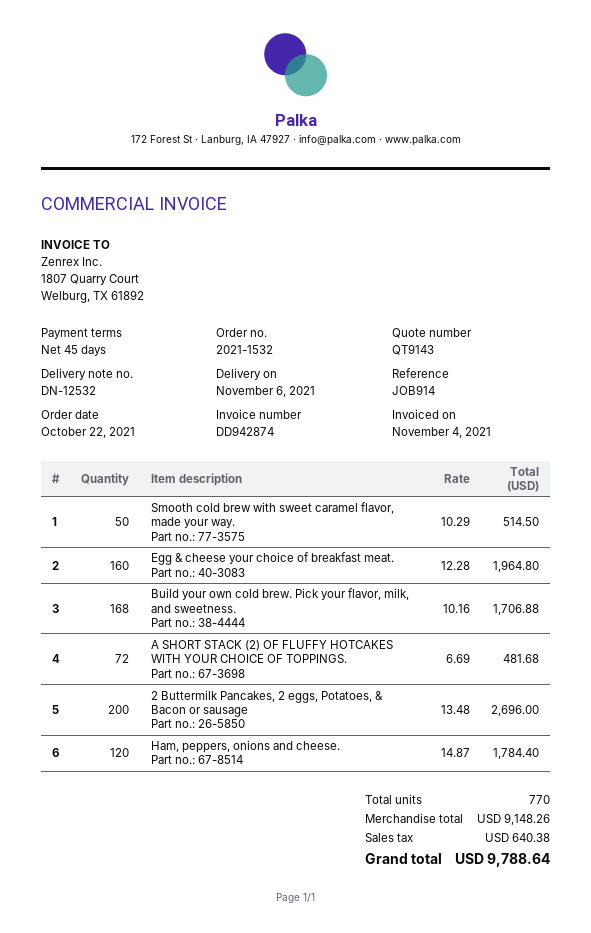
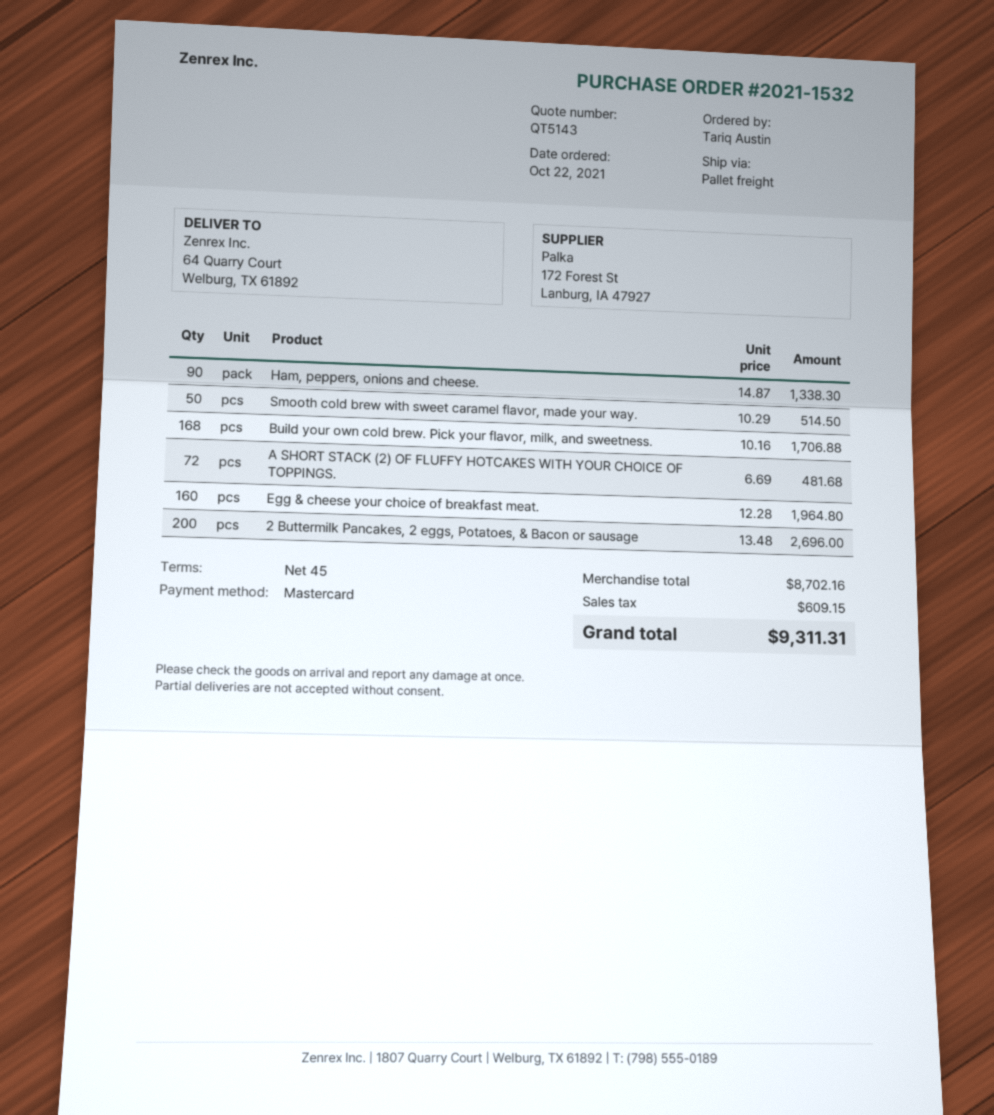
quote number: QT9143 -> QT5143
Ham, peppers, onions and cheese.: 120 x 14.87 = 1784.40 -> 90 x 14.87 = 1338.30
subtotal: 9148.26 -> 8702.16
tax: 640.38 -> 609.15
total: 9788.64 -> 9311.31

